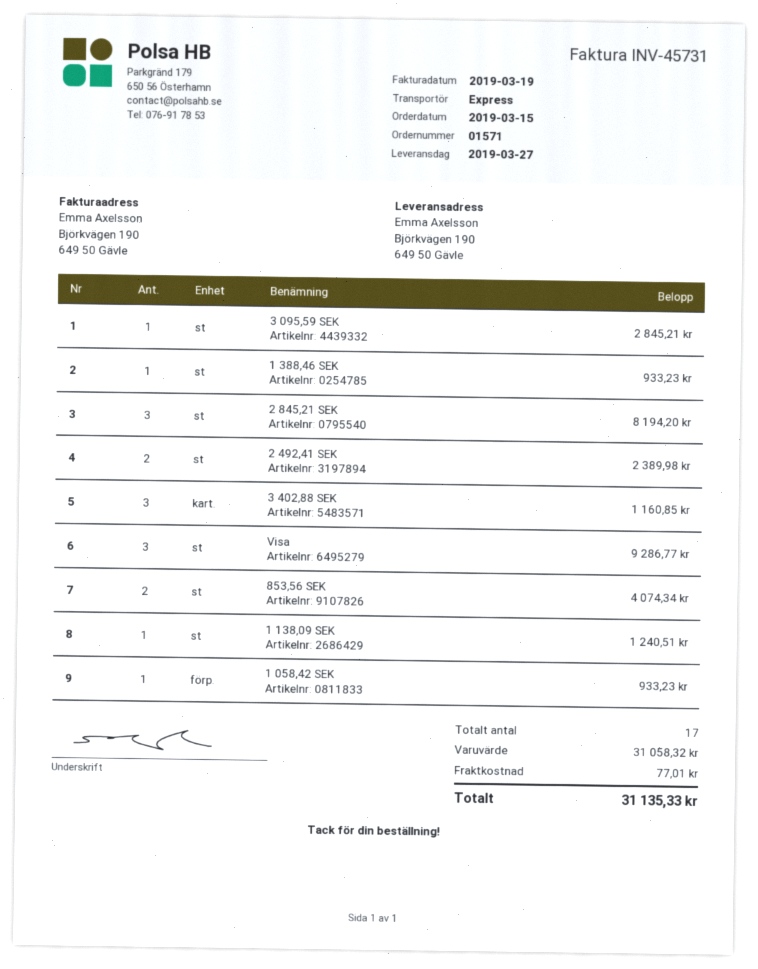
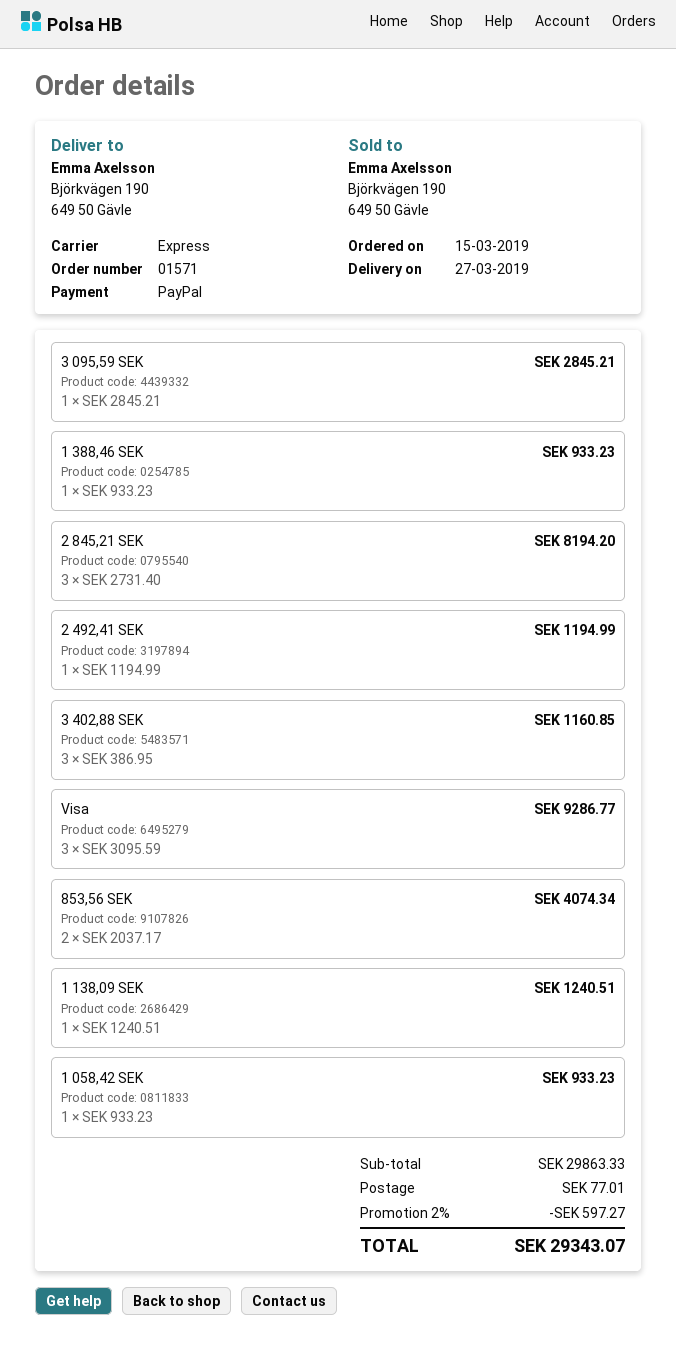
2 492,41 SEK: 2 for 2389.98 -> 1 for 1194.99
subtotal: 31058.32 -> 29863.33
discount: none -> 2% = 597.27
total: 31135.33 -> 29343.07

